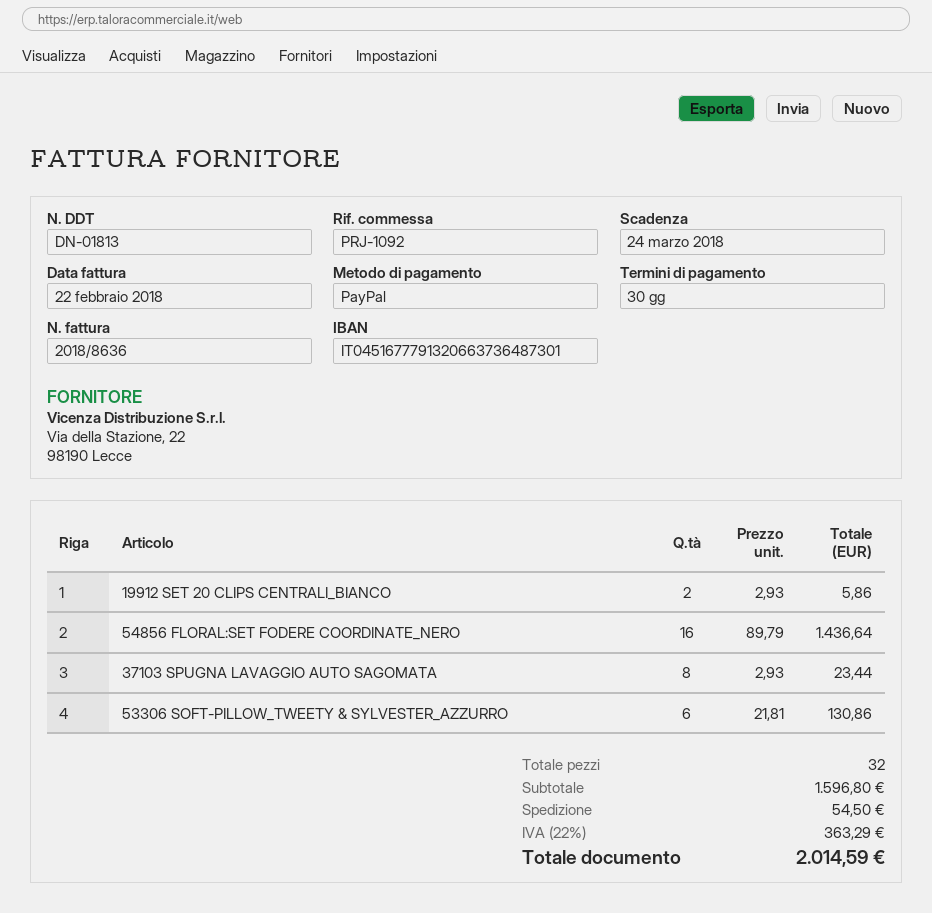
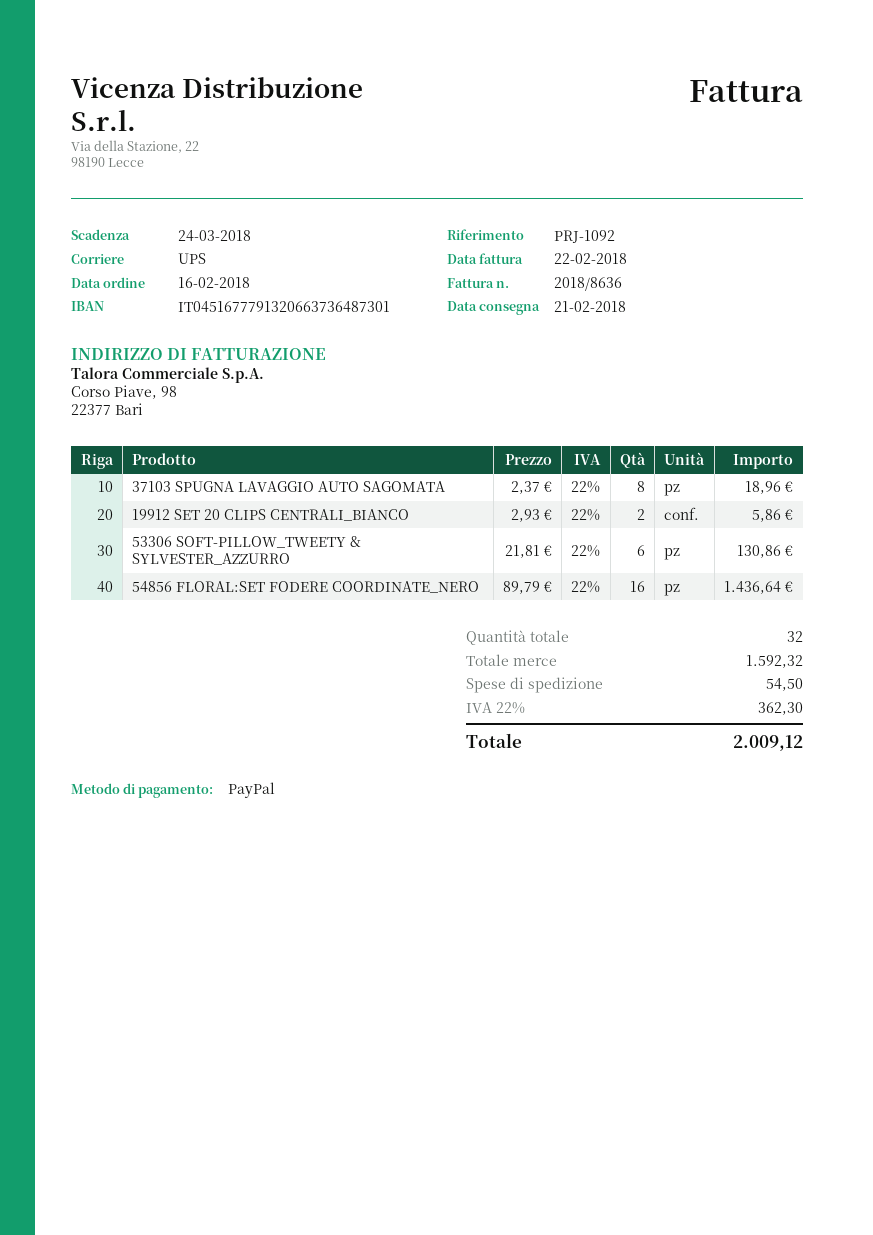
37103 SPUGNA LAVAGGIO AUTO SAGOMATA: 8 x 2.93 = 23.44 -> 8 x 2.37 = 18.96
subtotal: 1596.80 -> 1592.32
tax: 22% = 363.29 -> 22% = 362.30
total: 2014.59 -> 2009.12

